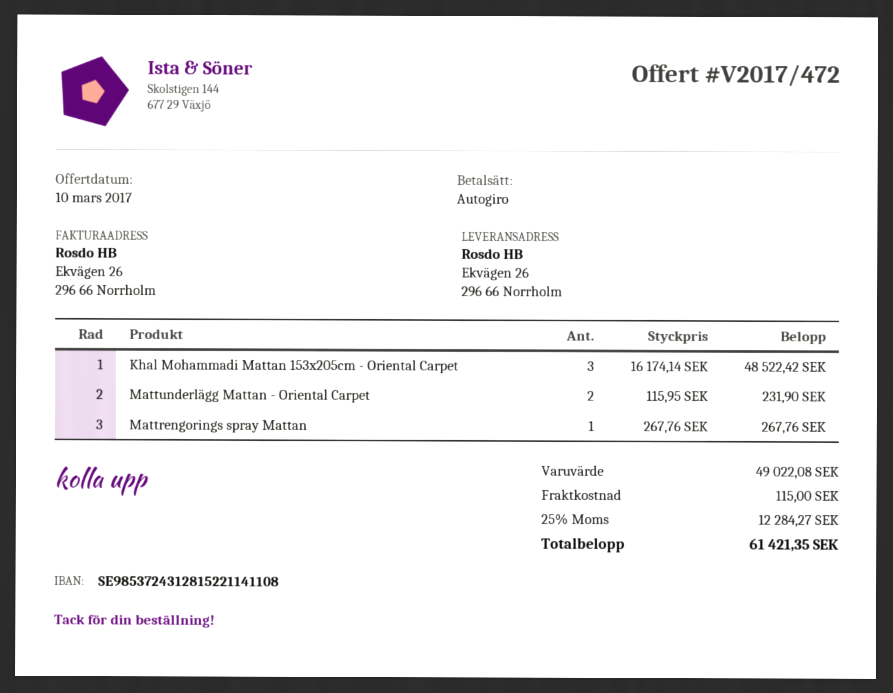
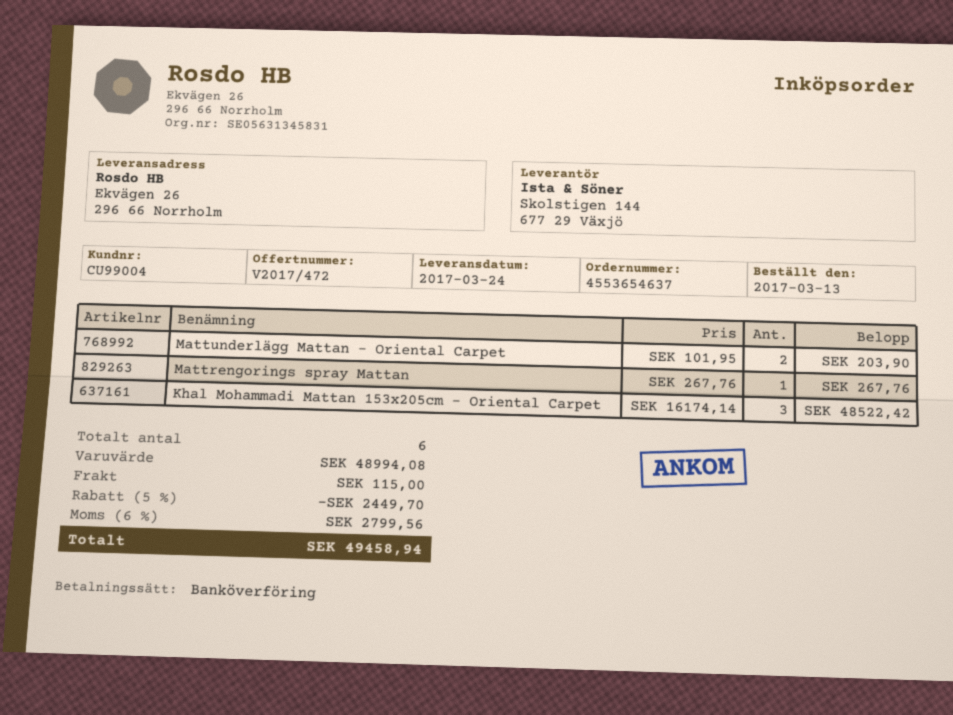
payment method: direct debit -> bank transfer
Mattunderlägg Mattan - Oriental Carpet: 2 x 115.95 = 231.90 -> 2 x 101.95 = 203.90
subtotal: 49022.08 -> 48994.08
discount: none -> 5% = 2449.70
tax: 25% = 12284.27 -> 6% = 2799.56
total: 61421.35 -> 49458.94

